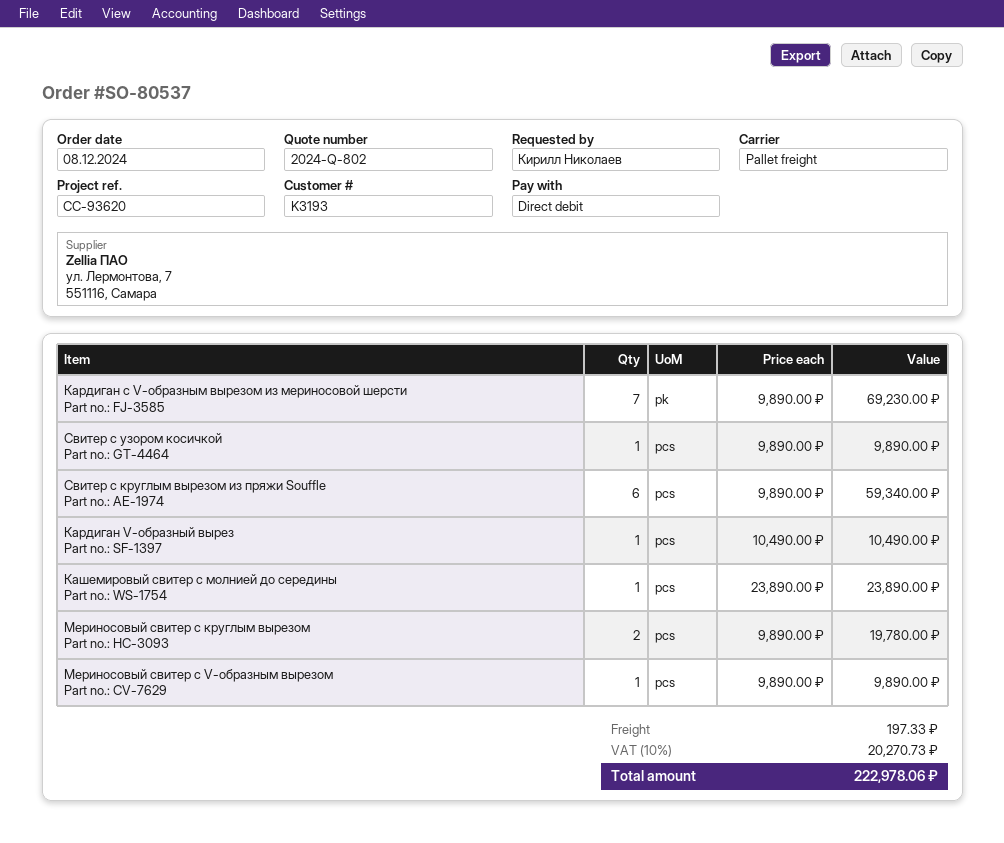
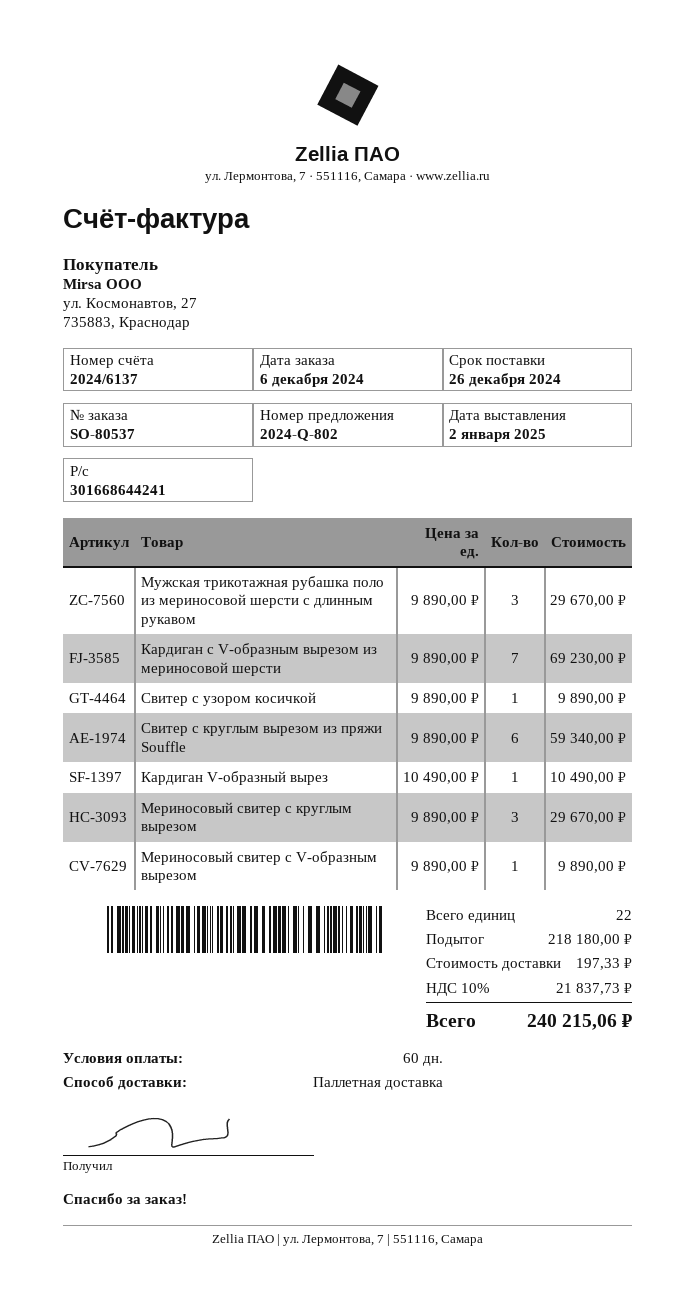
order date: 2024-12-08 -> 2024-12-06
Кашемировый свитер с молнией до середины: 1 x 23890.00 = 23890.00 -> none
Мериносовый свитер с круглым вырезом: 2 x 9890.00 = 19780.00 -> 3 x 9890.00 = 29670.00
Мужская трикотажная рубашка поло из мериносовой шерсти с длинным рукавом: none -> 3 x 9890.00 = 29670.00
tax: 10% = 20270.73 -> 10% = 21837.73
total: 222978.06 -> 240215.06

